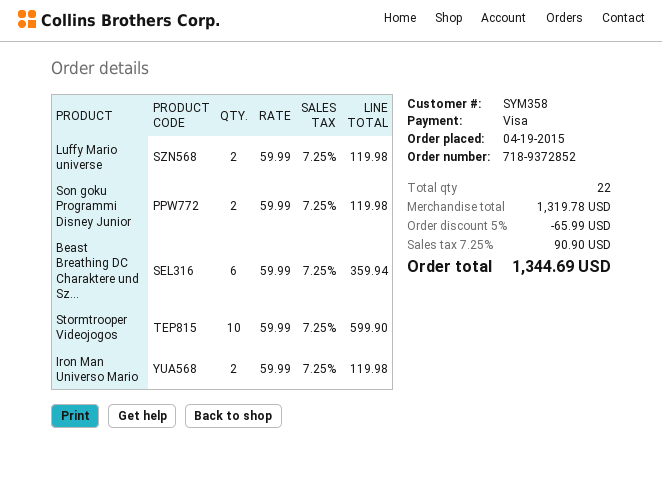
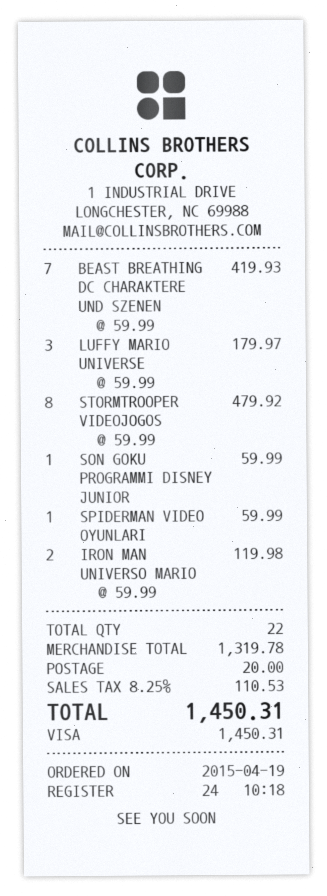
Luffy Mario universe: 2 x 59.99 = 119.98 -> 3 x 59.99 = 179.97
Son goku Programmi Disney Junior: 2 x 59.99 = 119.98 -> 1 x 59.99 = 59.99
Beast Breathing DC Charaktere und Sz...: 6 x 59.99 = 359.94 -> 7 x 59.99 = 419.93
Stormtrooper Videojogos: 10 x 59.99 = 599.90 -> 8 x 59.99 = 479.92
SPIDERMAN VIDEO OYUNLARI: none -> 1 x 59.99 = 59.99
discount: 5% = 65.99 -> none
shipping: none -> 20.00
tax: 7.25% = 90.90 -> 8.25% = 110.53
total: 1344.69 -> 1450.31

